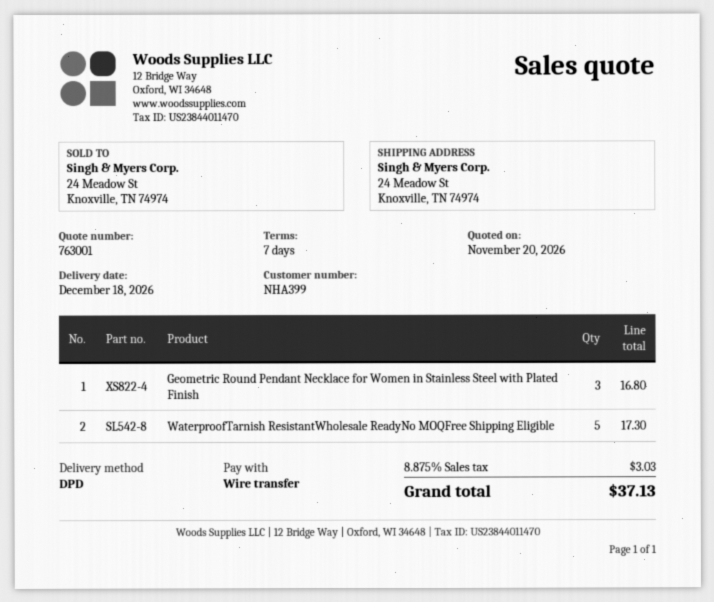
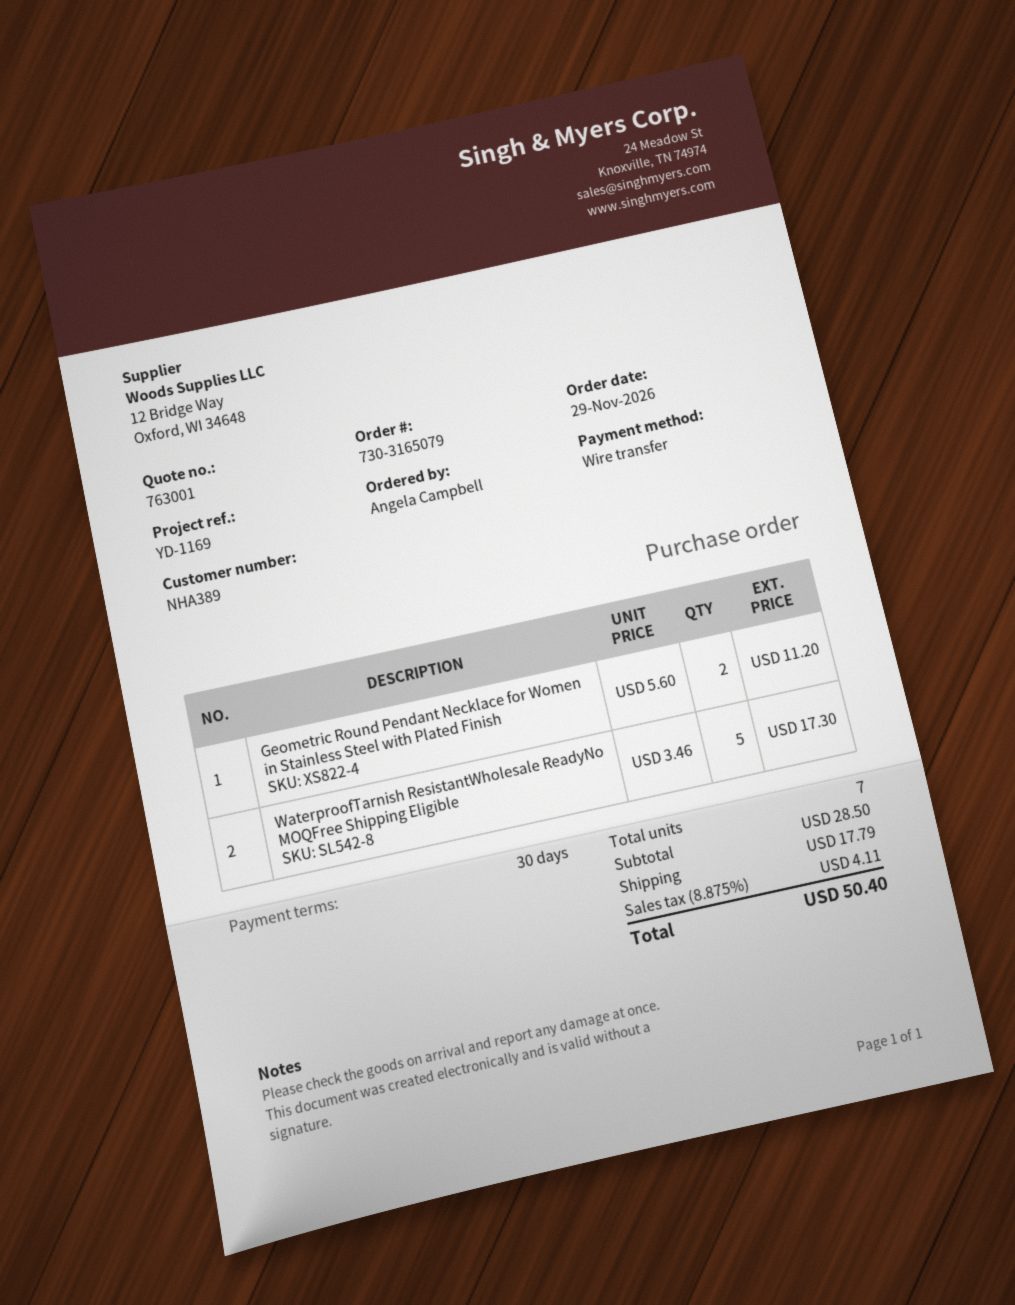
payment terms: 7 days -> 30 days
customer number: NHA399 -> NHA389
Geometric Round Pendant Necklace for Women in Stainless Steel with Plated Finish: 3 for 16.80 -> 2 for 11.20
shipping: none -> 17.79
tax: 8.875% = 3.03 -> 8.875% = 4.11
total: 37.13 -> 50.40

